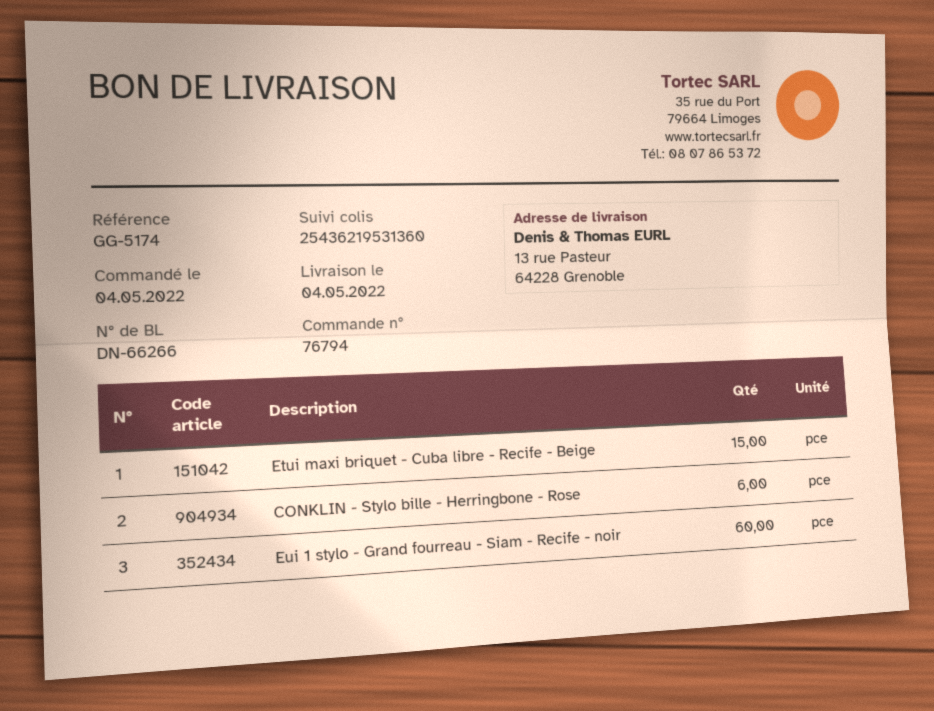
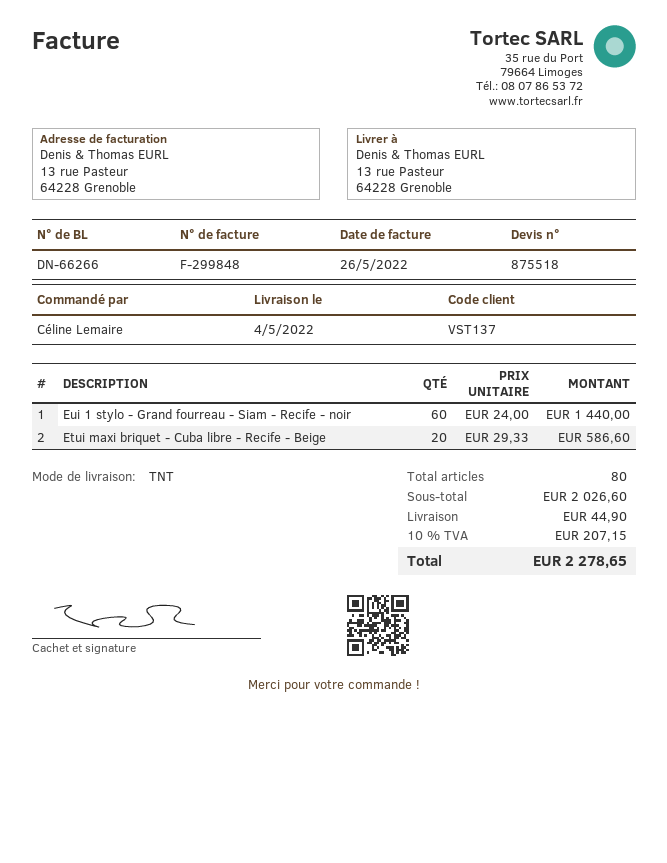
Etui maxi briquet - Cuba libre - Recife - Beige: 15 -> 20
CONKLIN - Stylo bille - Herringbone - Rose: 6 -> none

